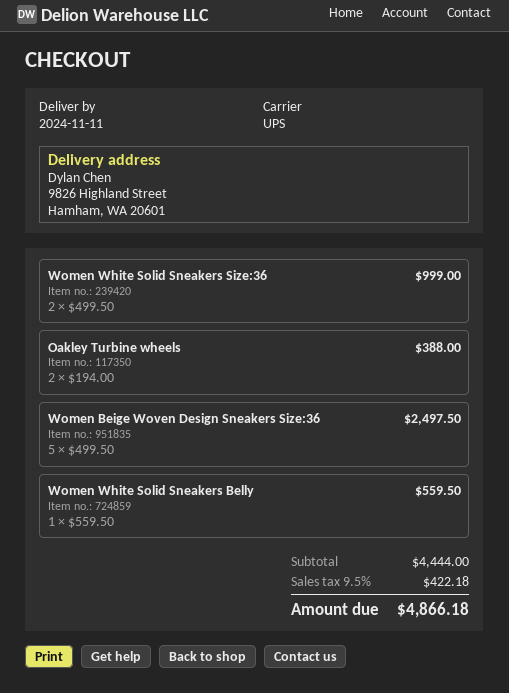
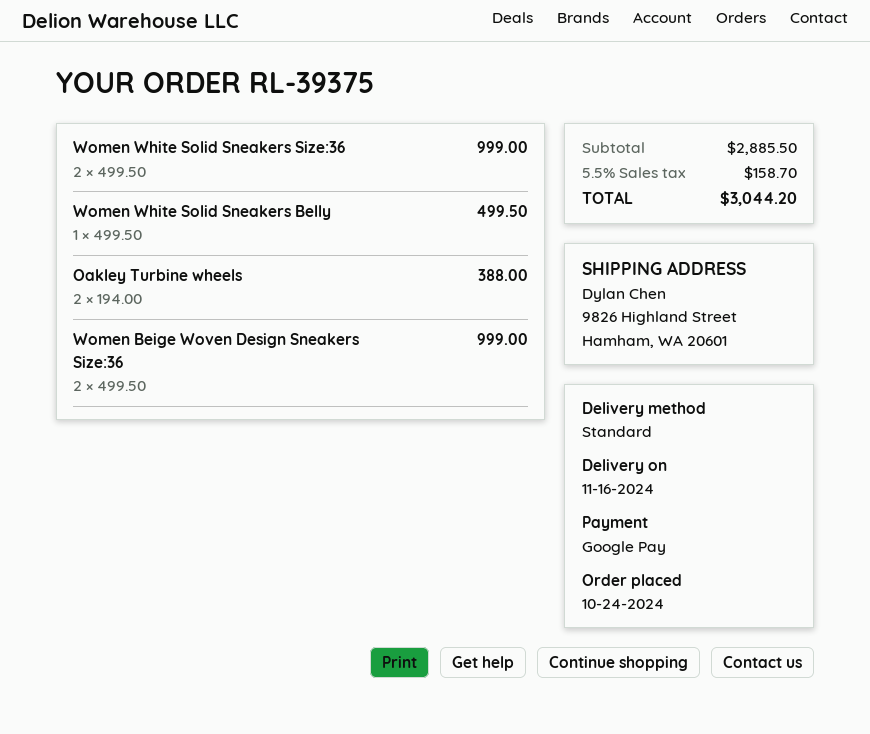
delivery date: 2024-11-11 -> 2024-11-16
shipping method: UPS -> standard
Women Beige Woven Design Sneakers Size:36: 5 x 499.50 = 2497.50 -> 2 x 499.50 = 999.00
Women White Solid Sneakers Belly: 1 x 559.50 = 559.50 -> 1 x 499.50 = 499.50
subtotal: 4444.00 -> 2885.50
tax: 9.5% = 422.18 -> 5.5% = 158.70
total: 4866.18 -> 3044.20

